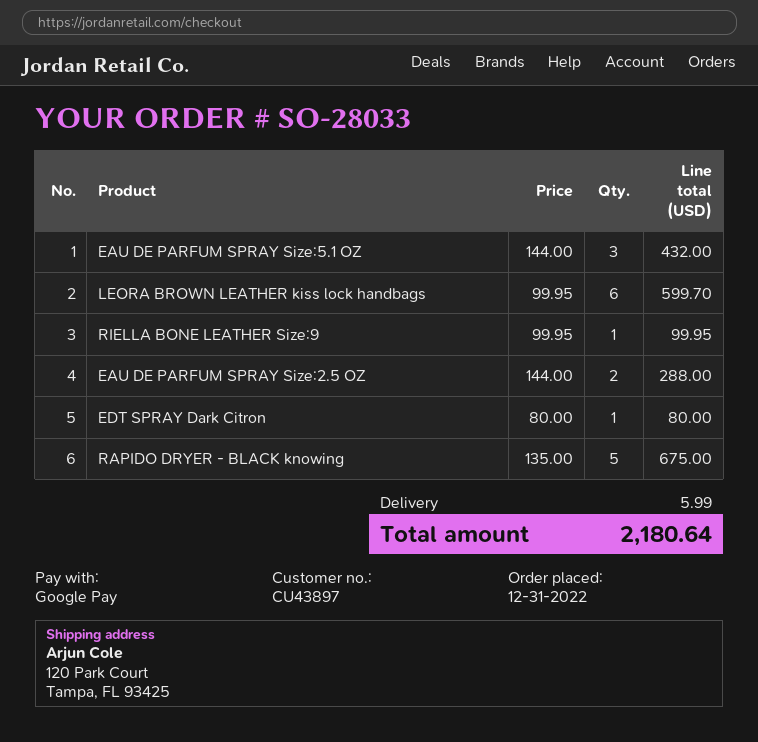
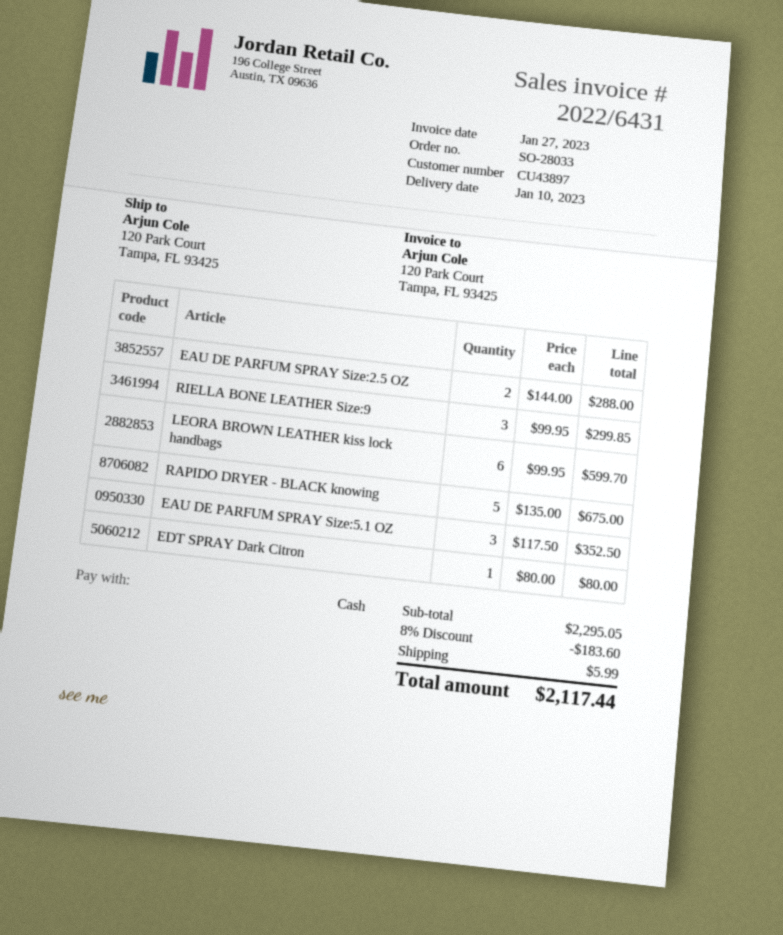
payment method: Google Pay -> cash
EAU DE PARFUM SPRAY Size:5.1 OZ: 3 x 144.00 = 432.00 -> 3 x 117.50 = 352.50
RIELLA BONE LEATHER Size:9: 1 x 99.95 = 99.95 -> 3 x 99.95 = 299.85
discount: none -> 8% = 183.60
total: 2180.64 -> 2117.44

